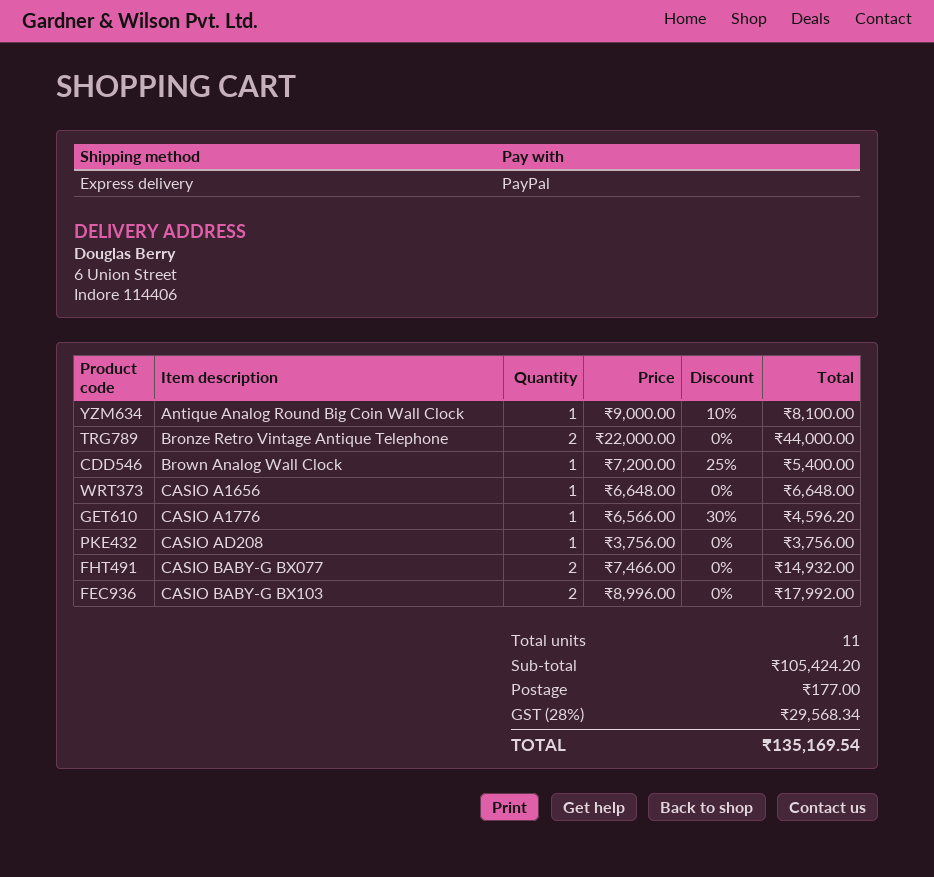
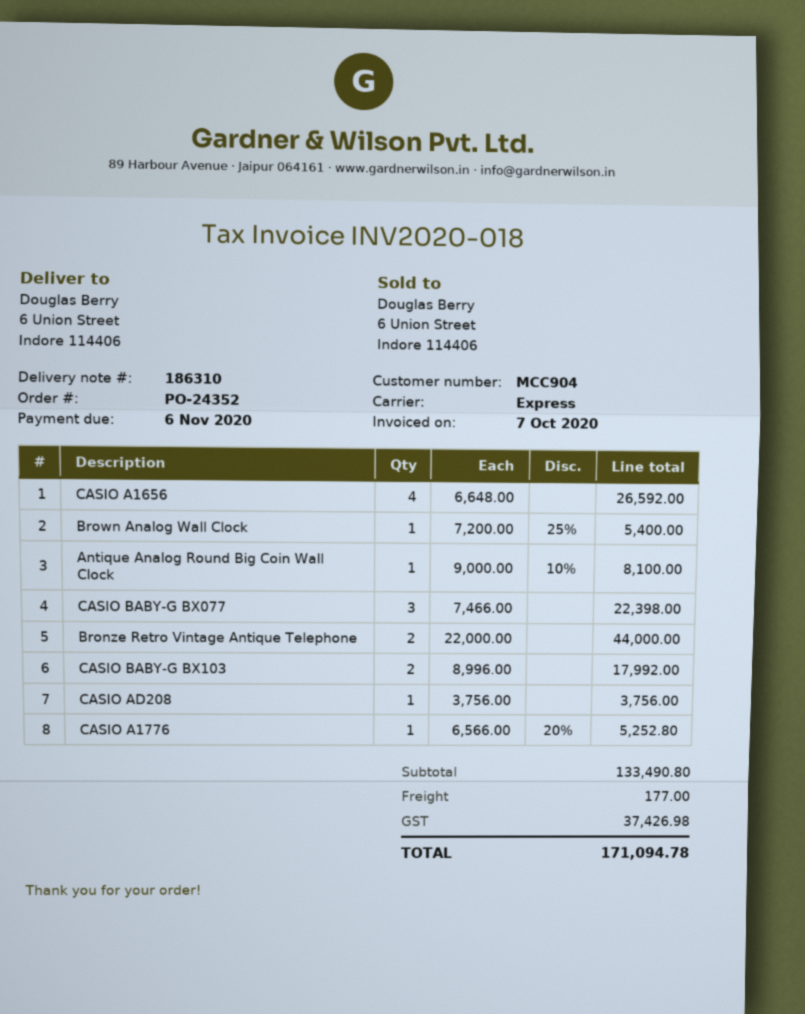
CASIO A1656: 1 x 6648.00 = 6648.00 -> 4 x 6648.00 = 26592.00
CASIO A1776: 1 x 6566.00 - 30% = 4596.20 -> 1 x 6566.00 - 20% = 5252.80
CASIO BABY-G BX077: 2 x 7466.00 = 14932.00 -> 3 x 7466.00 = 22398.00
subtotal: 105424.20 -> 133490.80
tax: 29568.34 -> 37426.98
total: 135169.54 -> 171094.78

